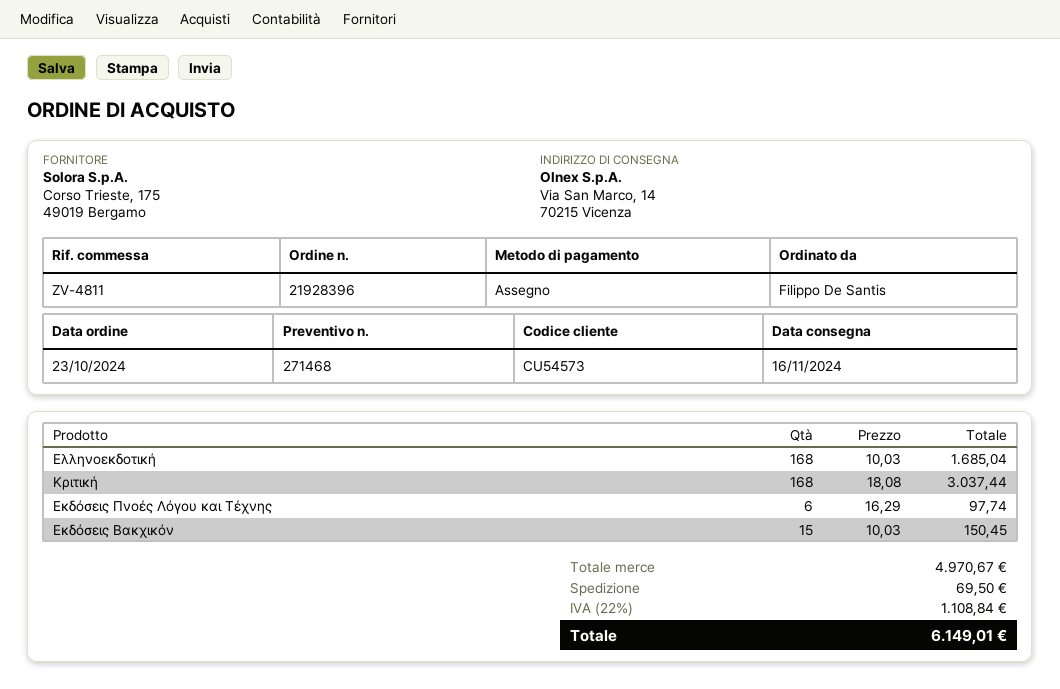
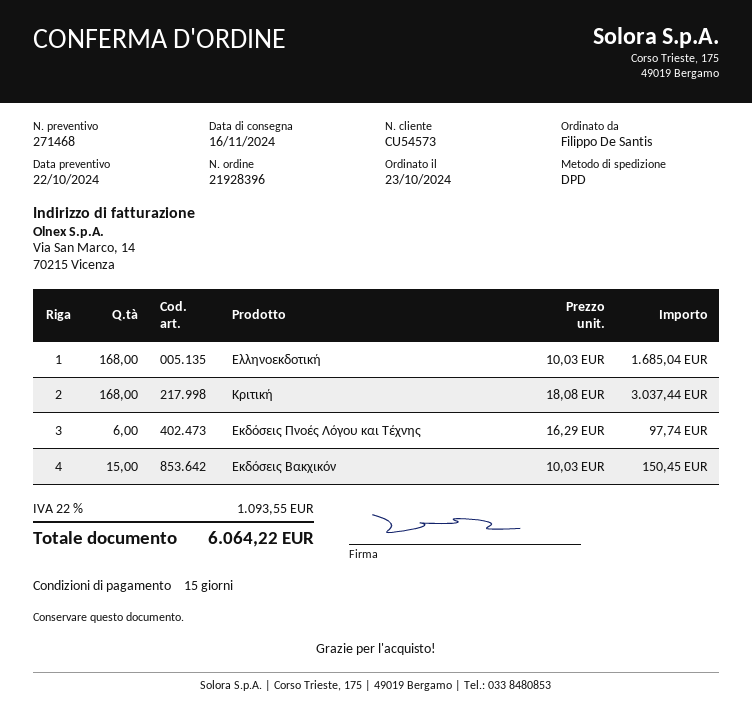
shipping: 69.50 -> none
tax: 22% = 1108.84 -> 22% = 1093.55
total: 6149.01 -> 6064.22

